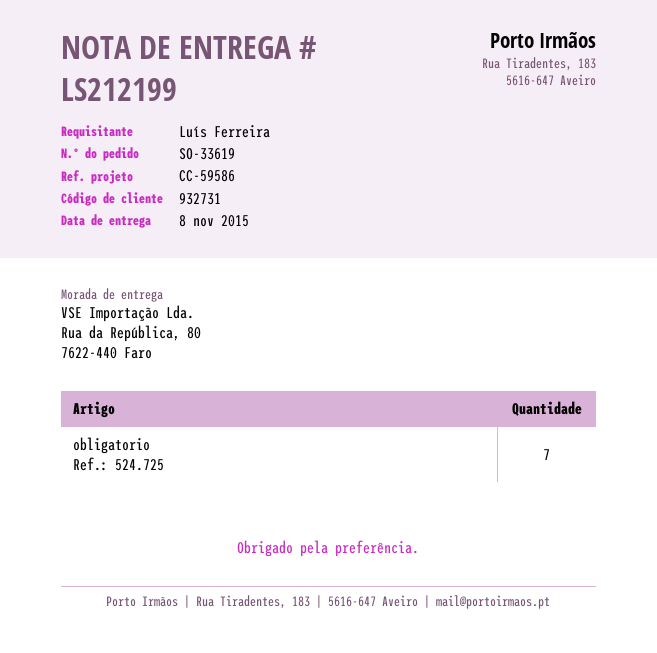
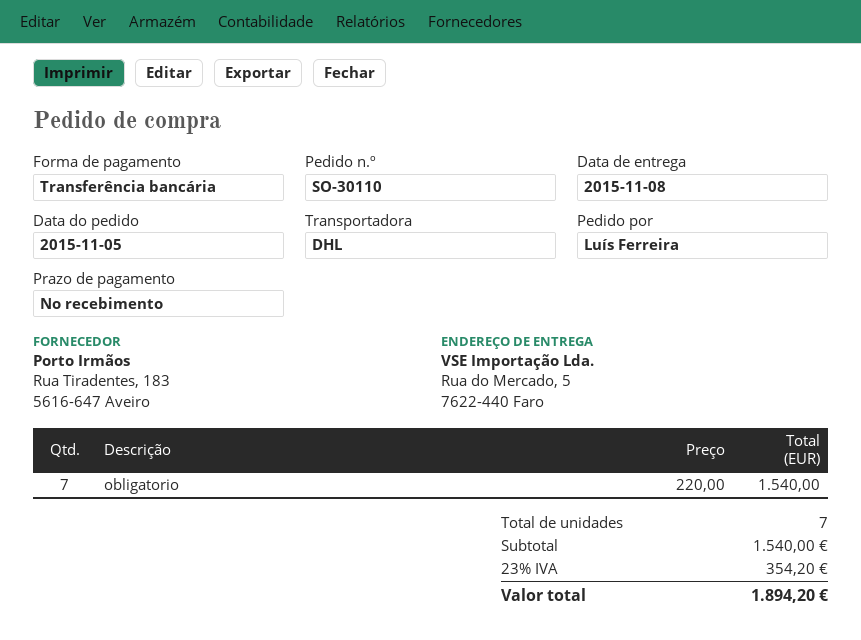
order number: SO-33619 -> SO-30110
ship to: Rua da República, 80, 7622-440 Faro -> Rua do Mercado, 5, 7622-440 Faro

